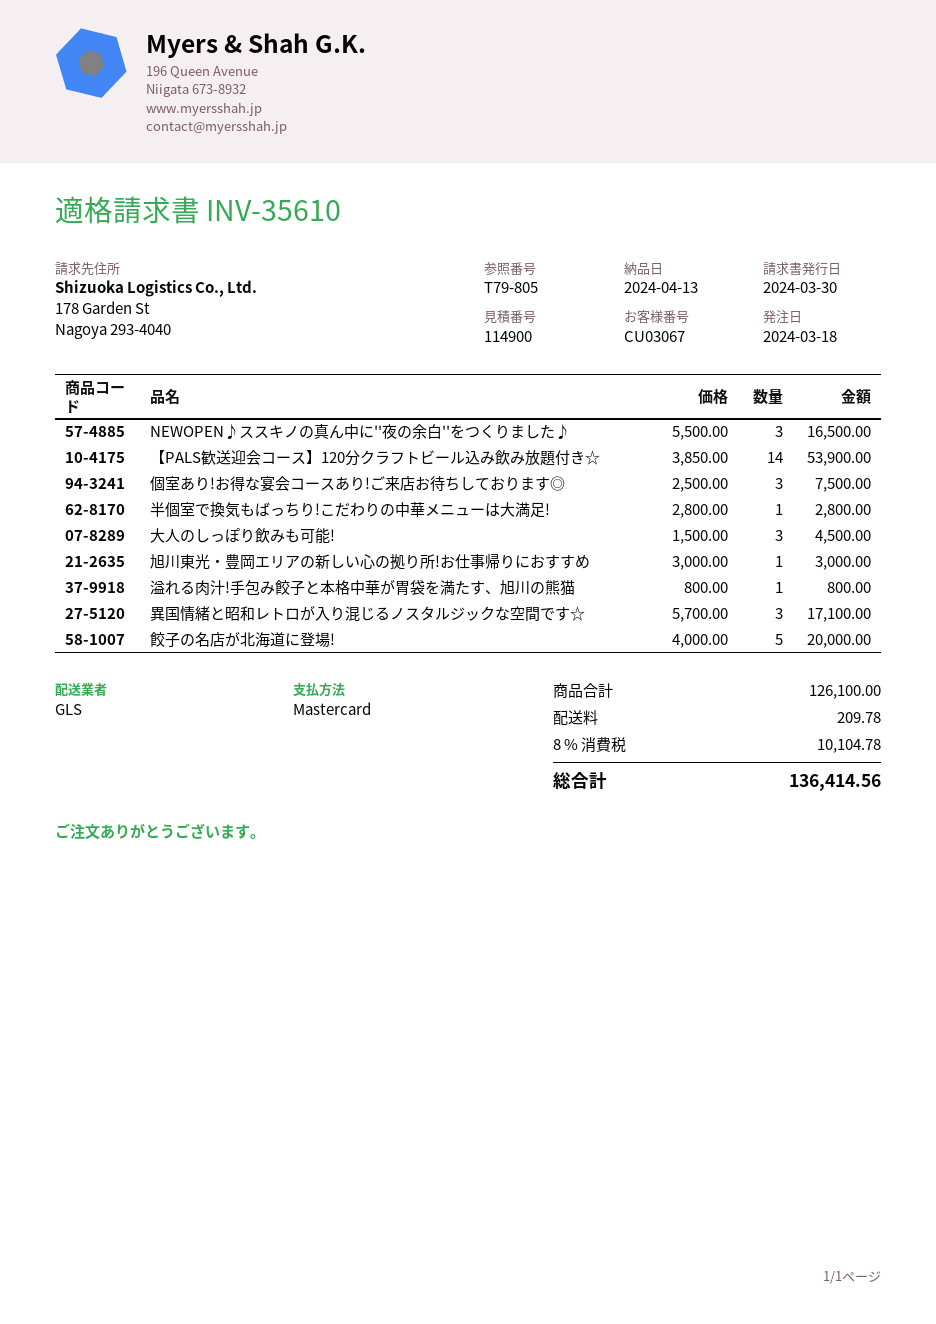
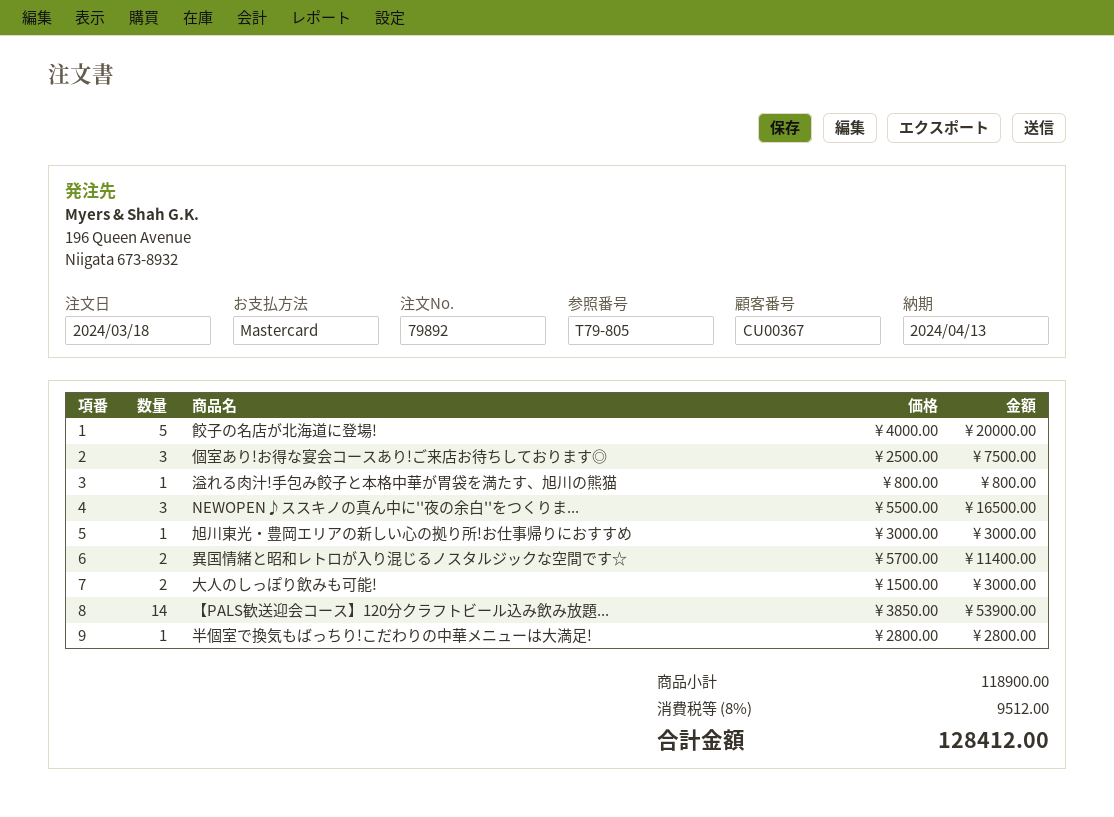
customer number: CU03067 -> CU00367
大人のしっぽり飲みも可能!: 3 x 1500.00 = 4500.00 -> 2 x 1500.00 = 3000.00
異国情緒と昭和レトロが入り混じるノスタルジックな空間です☆: 3 x 5700.00 = 17100.00 -> 2 x 5700.00 = 11400.00
subtotal: 126100.00 -> 118900.00
shipping: 209.78 -> none
tax: 8% = 10104.78 -> 8% = 9512.00
total: 136414.56 -> 128412.00

